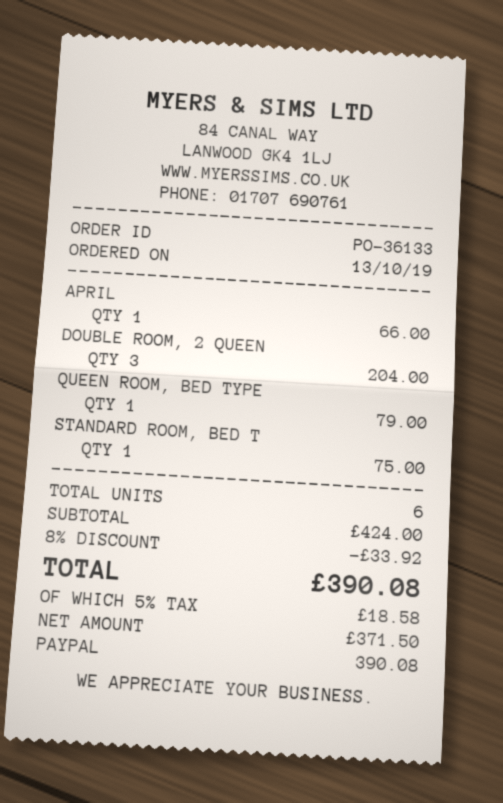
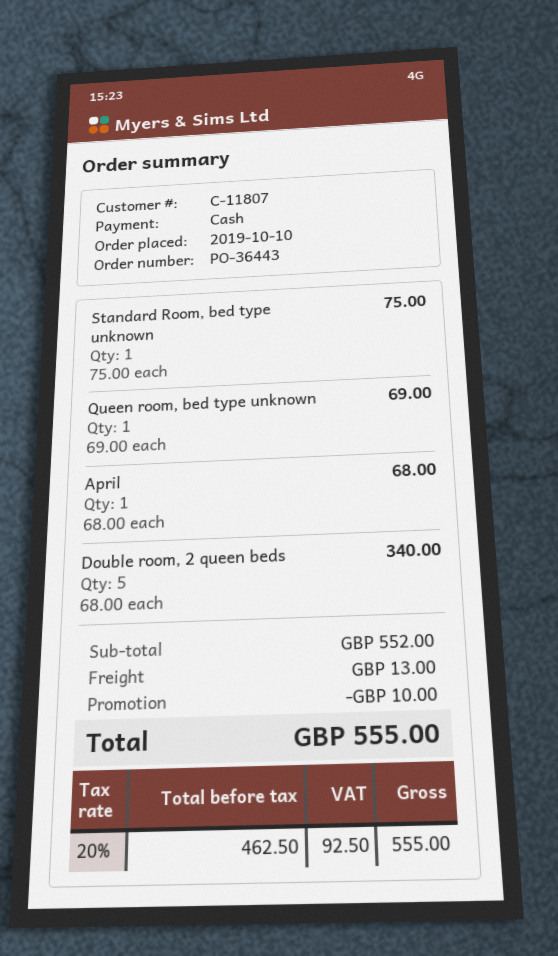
order number: PO-36133 -> PO-36443
order date: 2019-10-13 -> 2019-10-10
payment method: PayPal -> cash
APRIL: 1 for 66.00 -> 1 for 68.00
DOUBLE ROOM, 2 QUEEN: 3 for 204.00 -> 5 for 340.00
QUEEN ROOM, BED TYPE: 1 for 79.00 -> 1 for 69.00
subtotal: 424.00 -> 552.00
discount: 33.92 -> 10.00
shipping: none -> 13.00
net: 371.50 -> 462.50
tax: 5% = 18.58 -> 20% = 92.50
total: 390.08 -> 555.00

